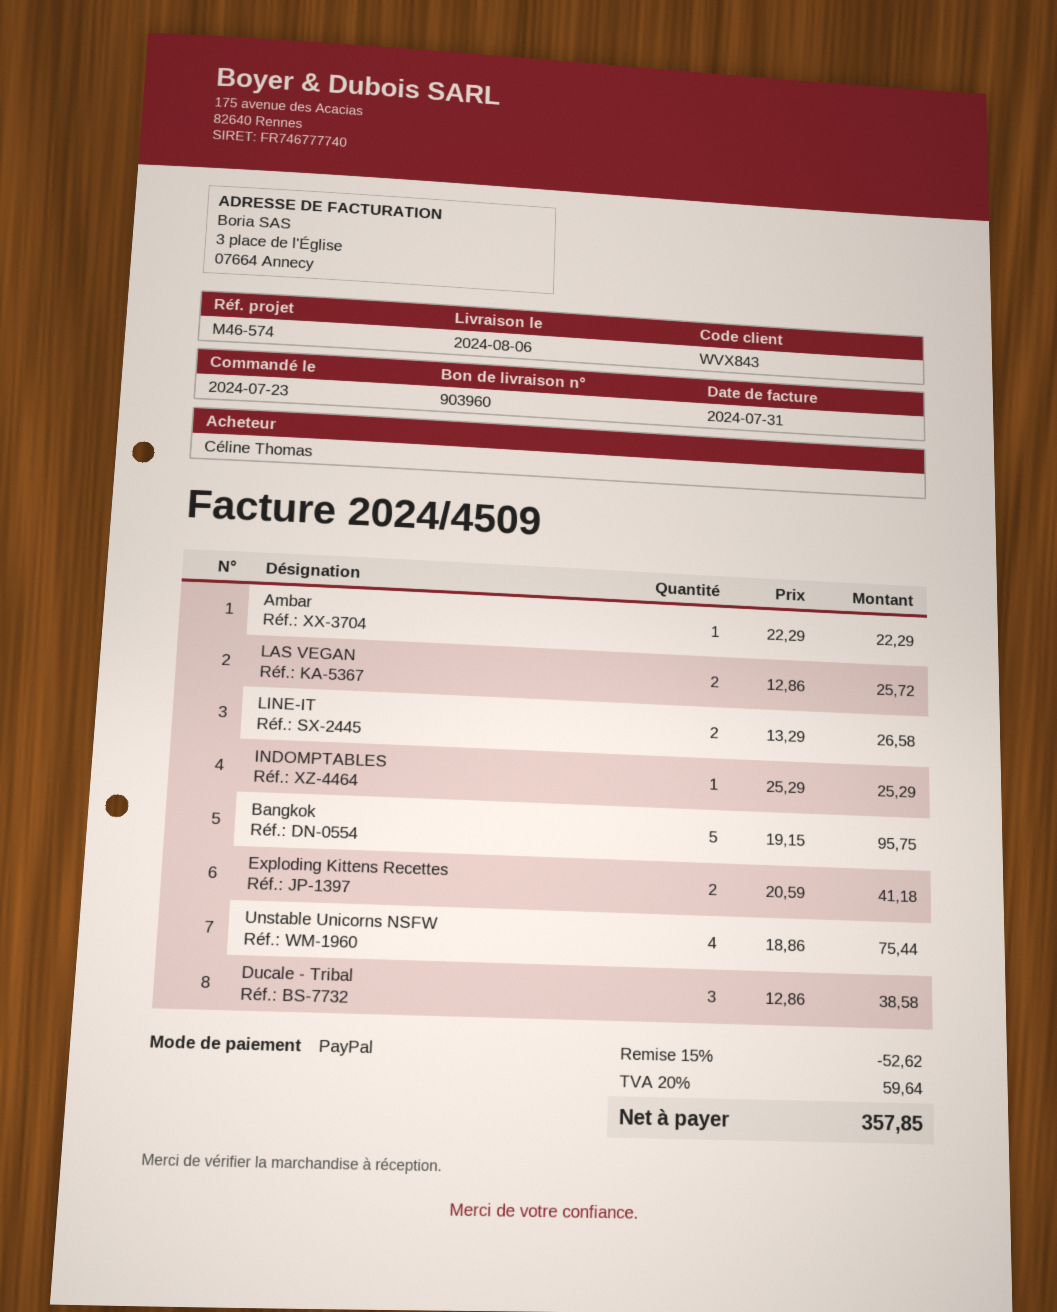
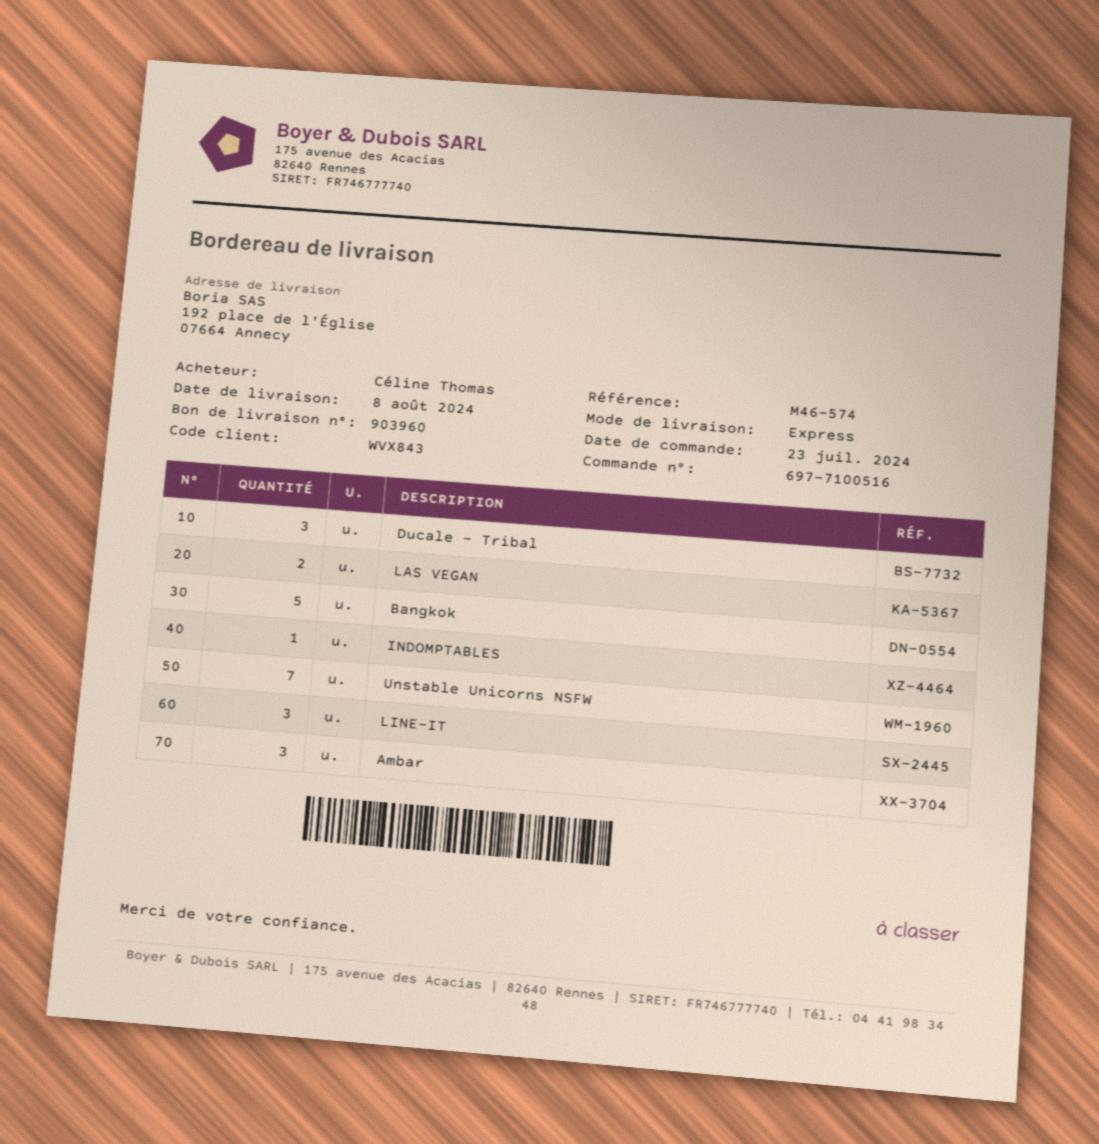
delivery date: 2024-08-06 -> 2024-08-08
Ambar: 1 -> 3
LINE-IT: 2 -> 3
Exploding Kittens Recettes: 2 -> none
Unstable Unicorns NSFW: 4 -> 7

